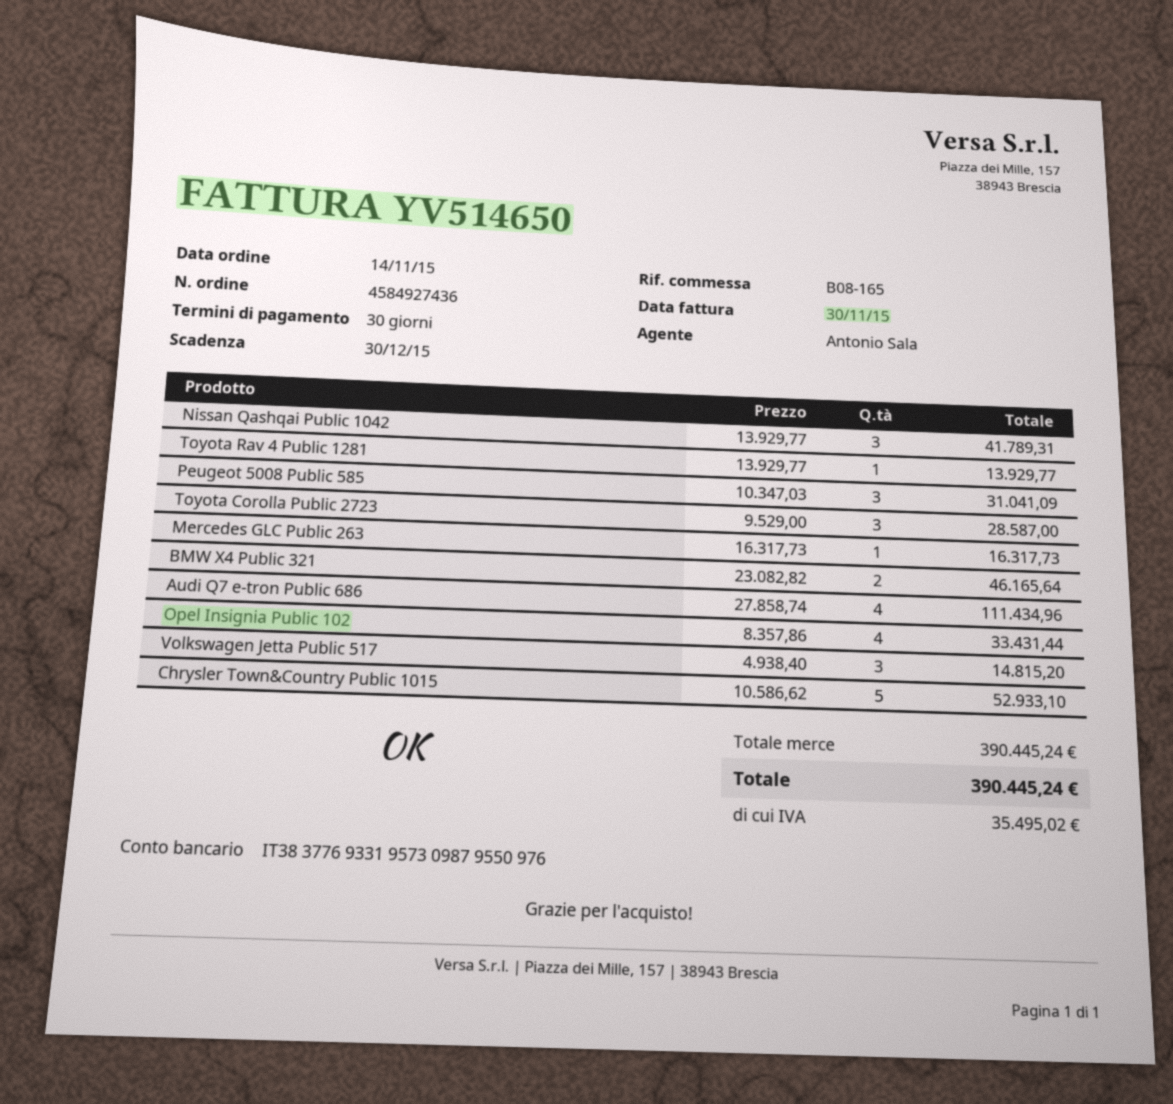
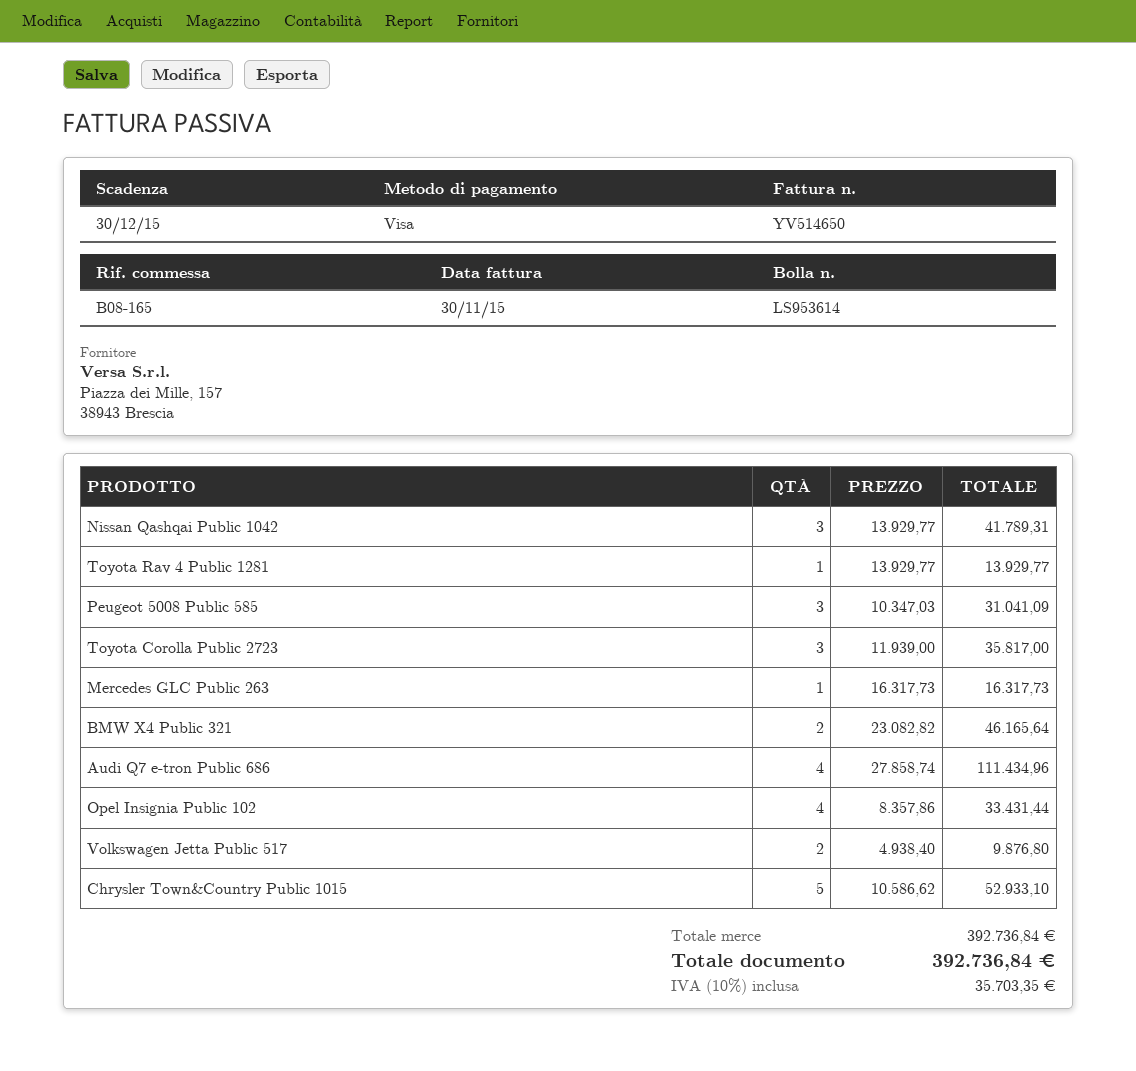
Toyota Corolla Public 2723: 3 x 9529.00 = 28587.00 -> 3 x 11939.00 = 35817.00
Volkswagen Jetta Public 517: 3 x 4938.40 = 14815.20 -> 2 x 4938.40 = 9876.80
subtotal: 390445.24 -> 392736.84
tax: 35495.02 -> 35703.35
total: 390445.24 -> 392736.84

